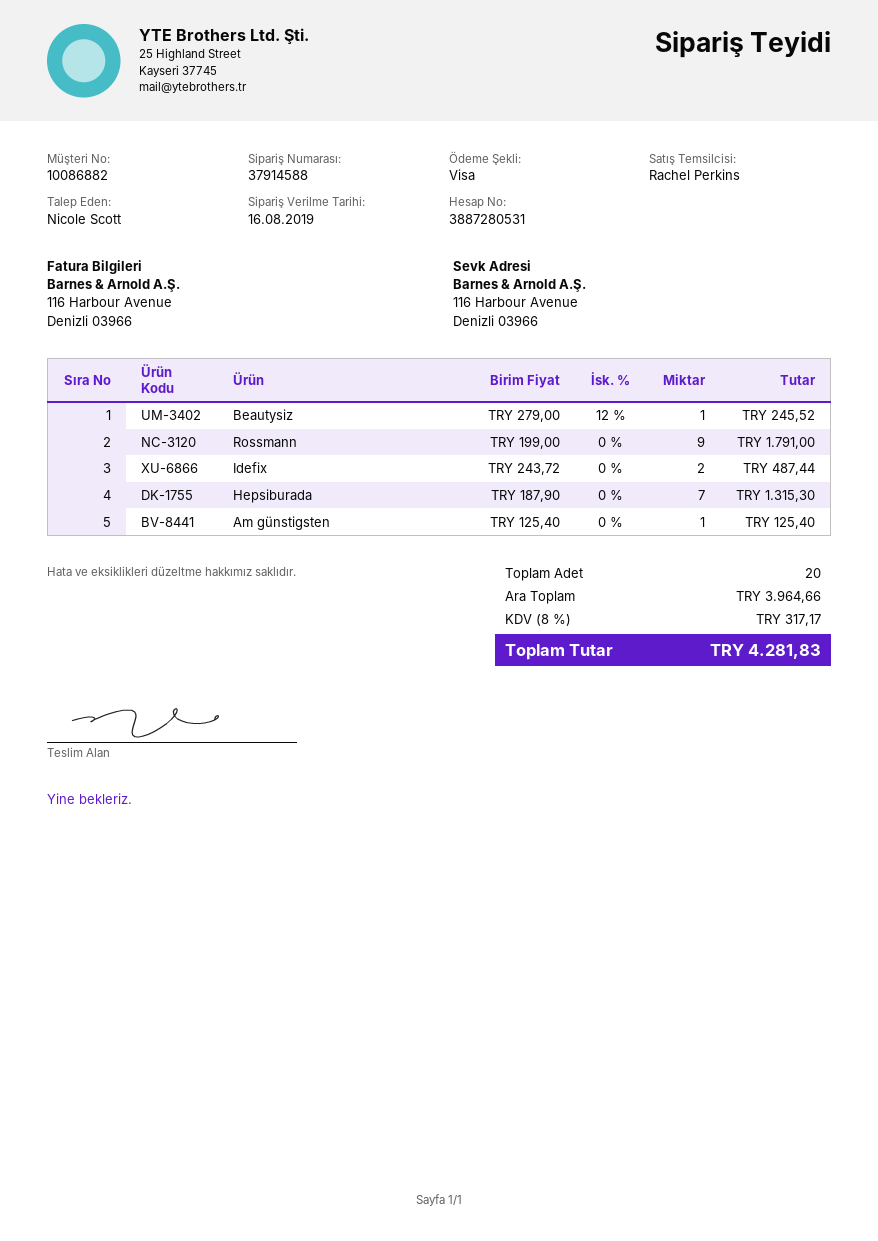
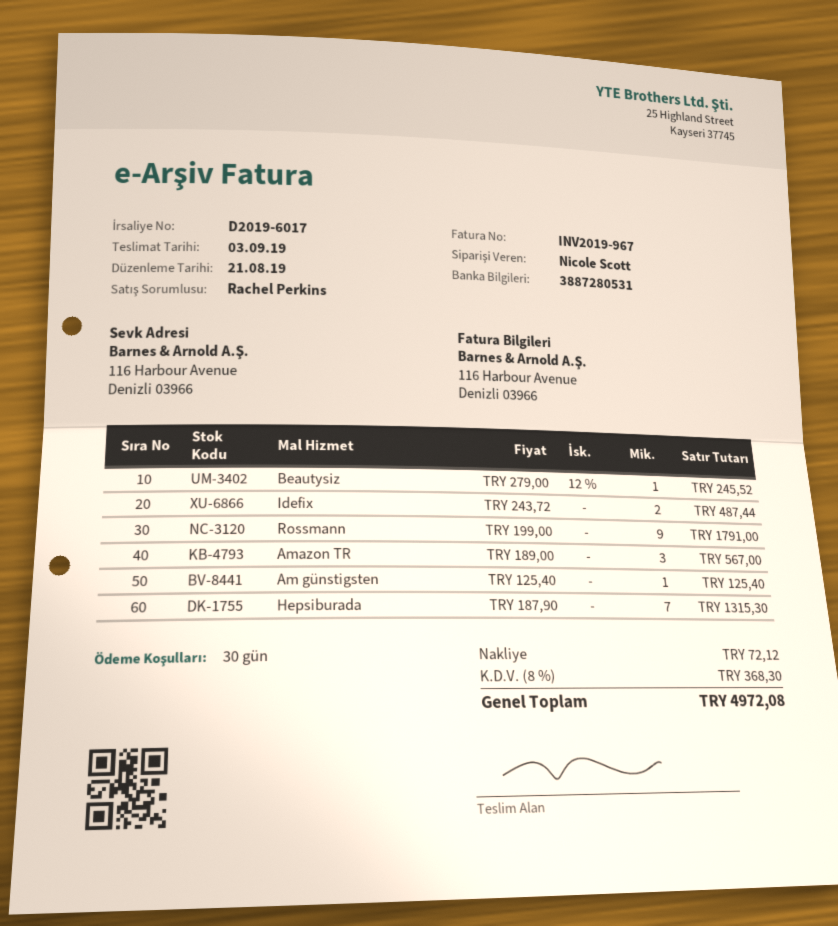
Amazon TR: none -> 3 x 189.00 = 567.00
shipping: none -> 72.12
tax: 8% = 317.17 -> 8% = 368.30
total: 4281.83 -> 4972.08

